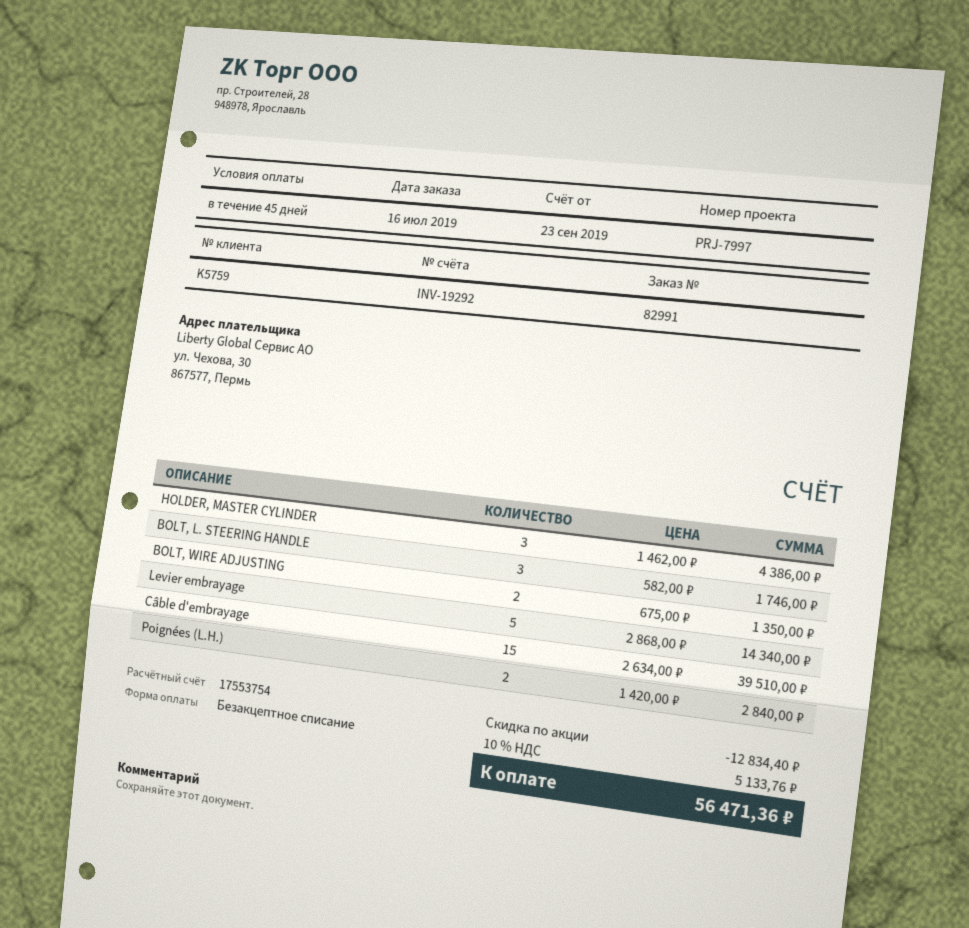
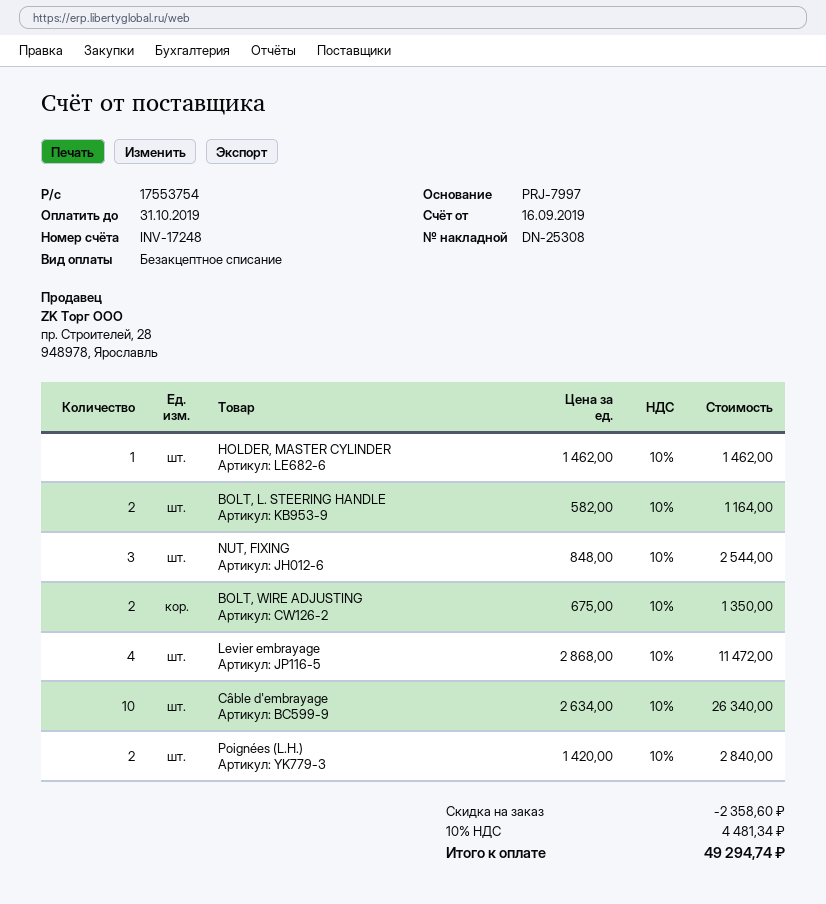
invoice number: INV-19292 -> INV-17248
invoice date: 2019-09-23 -> 2019-09-16
HOLDER, MASTER CYLINDER: 3 x 1462.00 = 4386.00 -> 1 x 1462.00 = 1462.00
BOLT, L. STEERING HANDLE: 3 x 582.00 = 1746.00 -> 2 x 582.00 = 1164.00
Levier embrayage: 5 x 2868.00 = 14340.00 -> 4 x 2868.00 = 11472.00
Câble d'embrayage: 15 x 2634.00 = 39510.00 -> 10 x 2634.00 = 26340.00
NUT, FIXING: none -> 3 x 848.00 = 2544.00
discount: 12834.40 -> 2358.60
tax: 10% = 5133.76 -> 10% = 4481.34
total: 56471.36 -> 49294.74

